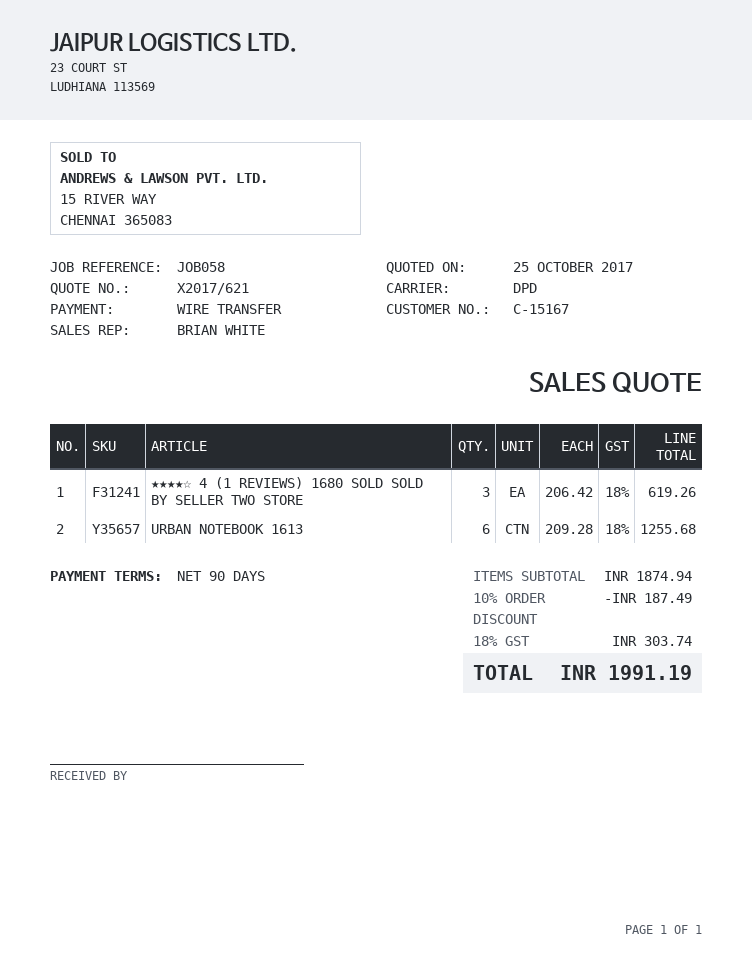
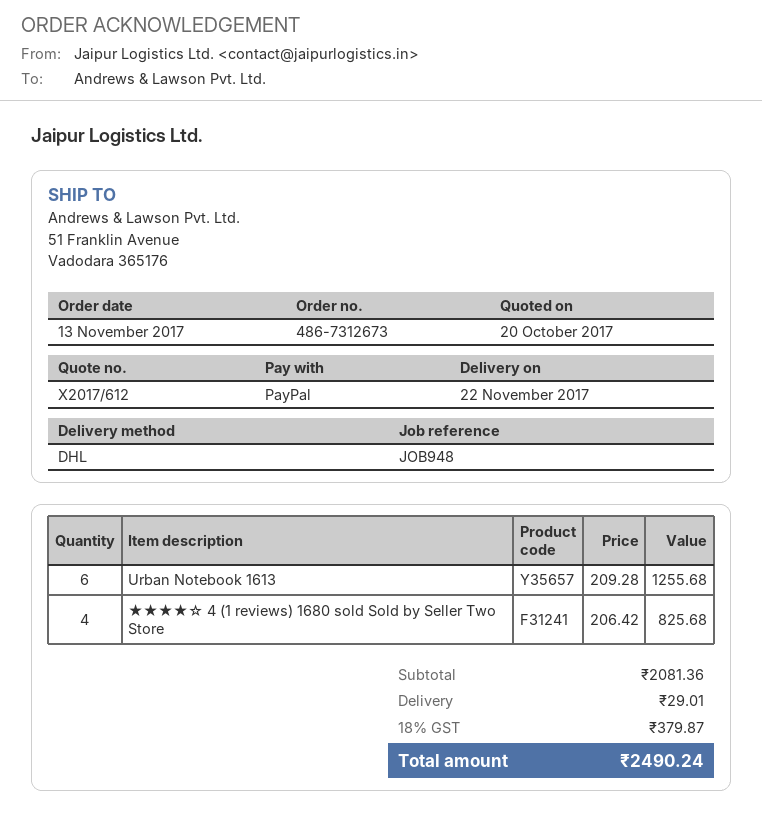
quote number: X2017/621 -> X2017/612
quote date: 2017-10-25 -> 2017-10-20
reference: JOB058 -> JOB948
payment method: bank transfer -> PayPal
shipping method: DPD -> DHL
★★★★☆ 4 (1 REVIEWS) 1680 SOLD SOLD BY SELLER TWO STORE: 3 x 206.42 = 619.26 -> 4 x 206.42 = 825.68
subtotal: 1874.94 -> 2081.36
discount: 10% = 187.49 -> none
shipping: none -> 29.01
tax: 18% = 303.74 -> 18% = 379.87
total: 1991.19 -> 2490.24

